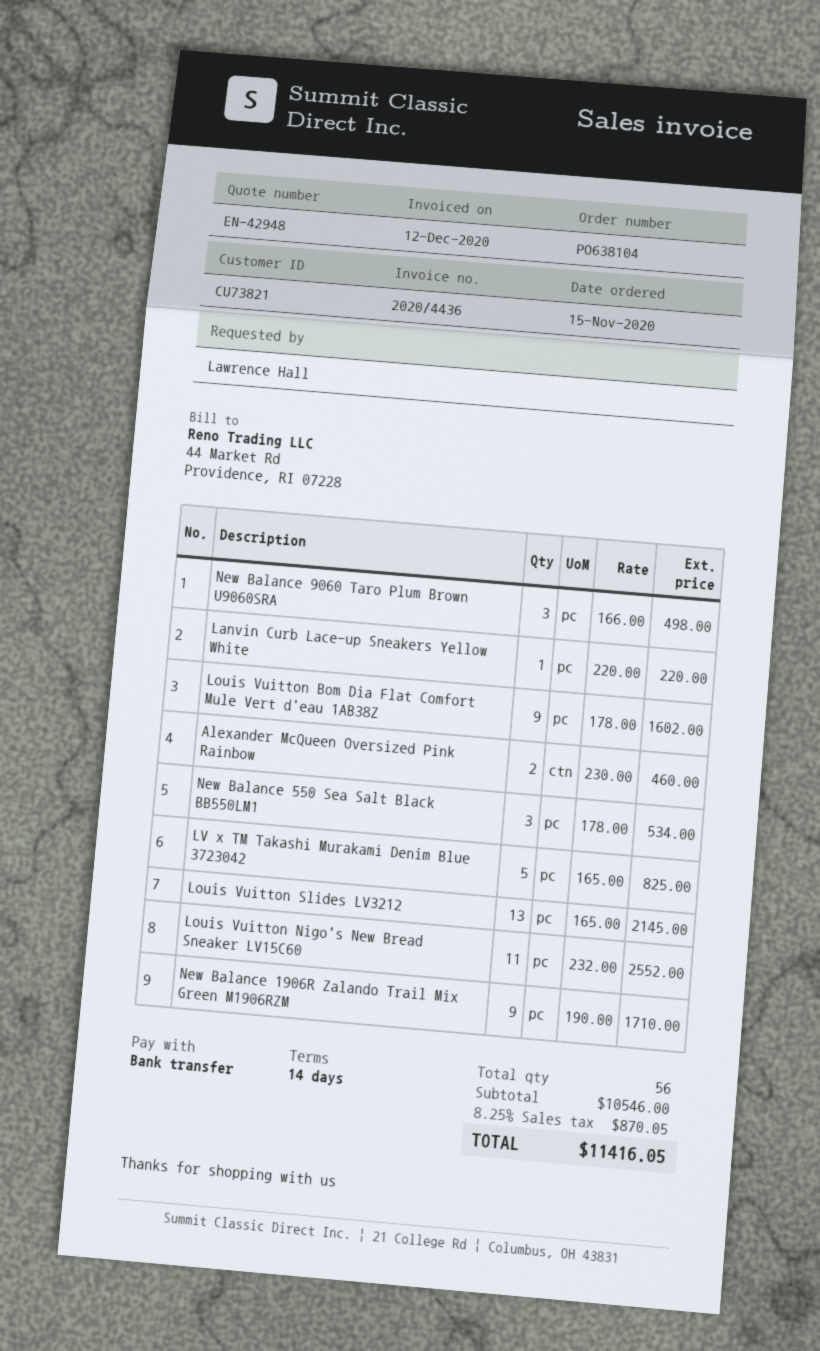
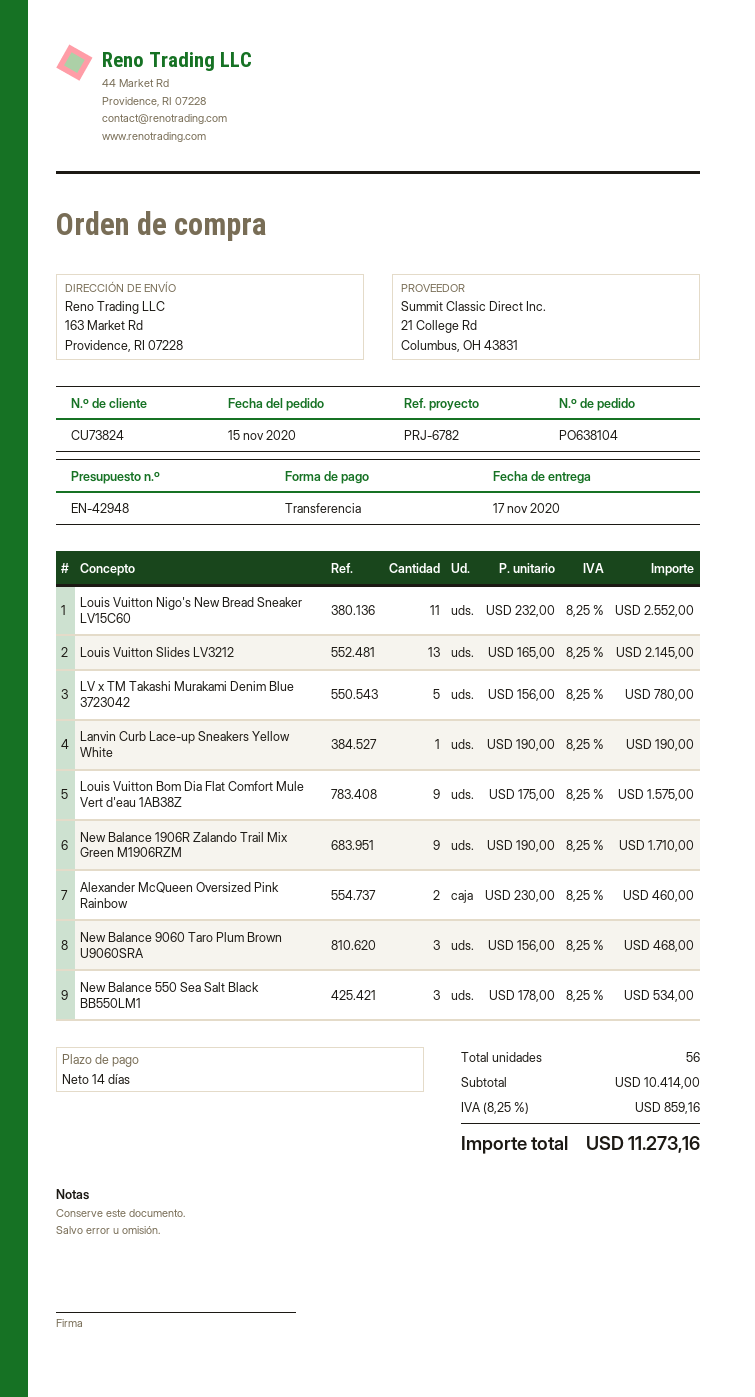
customer number: CU73821 -> CU73824
New Balance 9060 Taro Plum Brown U9060SRA: 3 x 166.00 = 498.00 -> 3 x 156.00 = 468.00
Lanvin Curb Lace-up Sneakers Yellow White: 1 x 220.00 = 220.00 -> 1 x 190.00 = 190.00
Louis Vuitton Bom Dia Flat Comfort Mule Vert d'eau 1AB38Z: 9 x 178.00 = 1602.00 -> 9 x 175.00 = 1575.00
LV x TM Takashi Murakami Denim Blue 3723042: 5 x 165.00 = 825.00 -> 5 x 156.00 = 780.00
subtotal: 10546.00 -> 10414.00
tax: 8.25% = 870.05 -> 8.25% = 859.16
total: 11416.05 -> 11273.16

